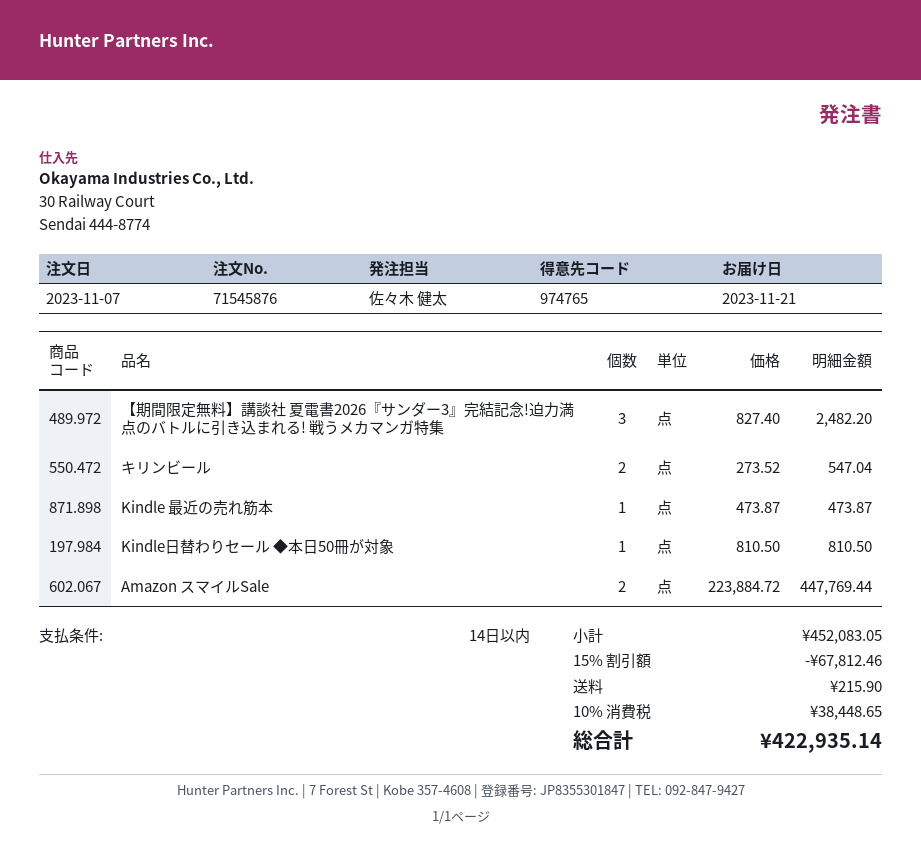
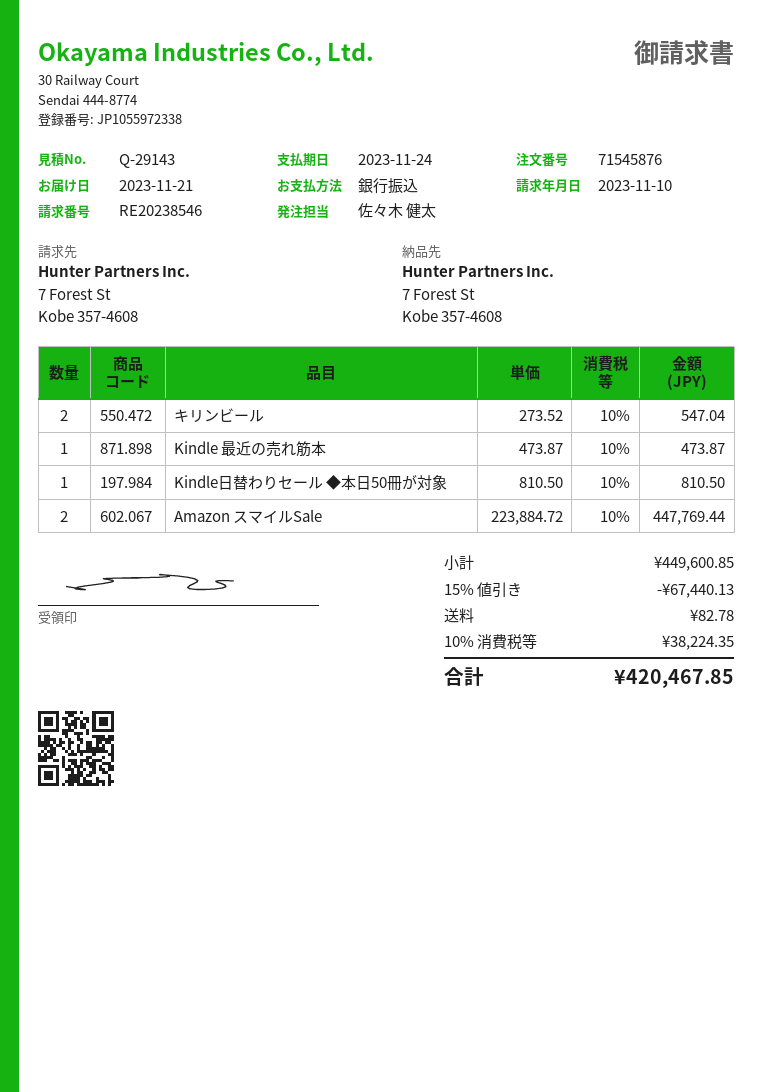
【期間限定無料】講談社 夏電書2026『サンダー3』完結記念!迫力満点のバトルに引き込まれる! 戦うメカマンガ特集: 3 x 827.40 = 2482.20 -> none
subtotal: 452083.05 -> 449600.85
discount: 15% = 67812.46 -> 15% = 67440.13
shipping: 215.90 -> 82.78
tax: 10% = 38448.65 -> 10% = 38224.35
total: 422935.14 -> 420467.85

